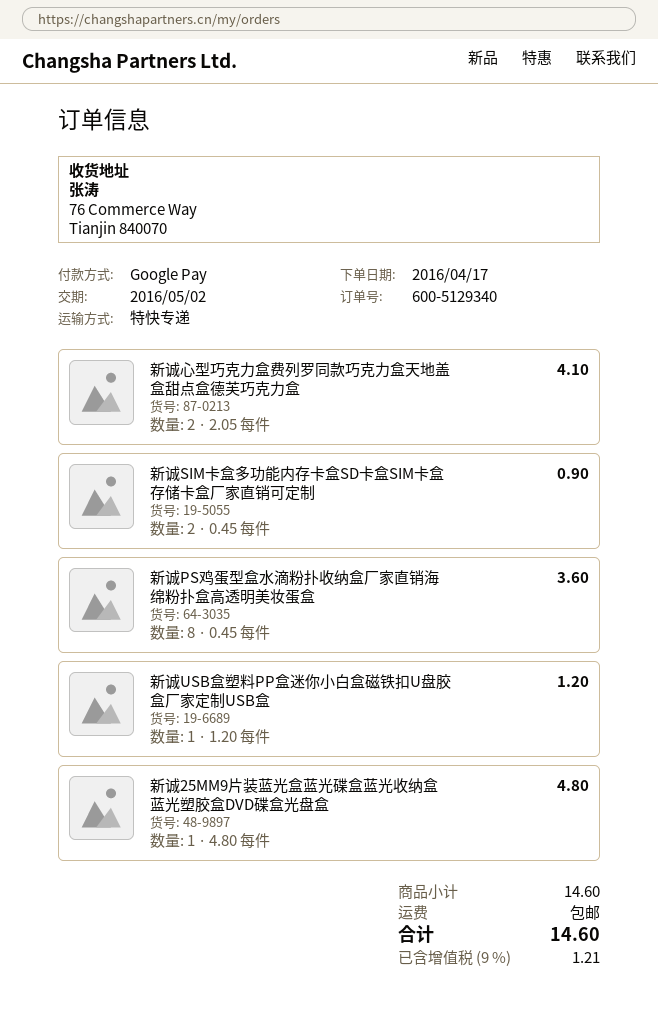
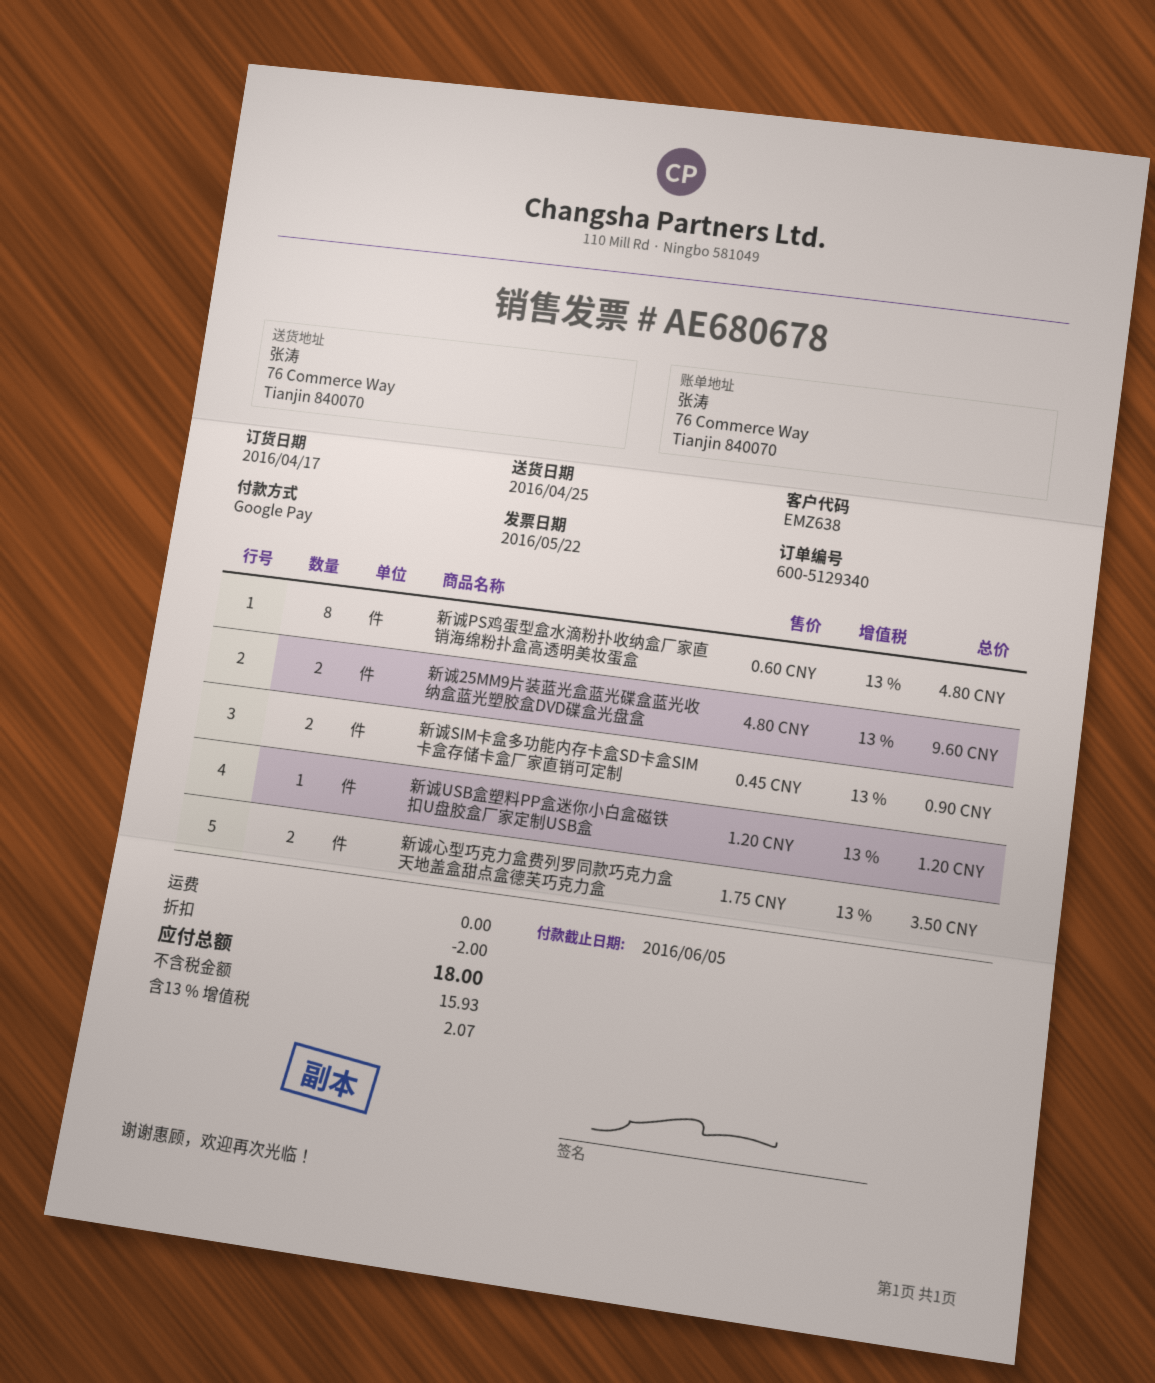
delivery date: 2016-05-02 -> 2016-04-25
新诚心型巧克力盒费列罗同款巧克力盒天地盖盒甜点盒德芙巧克力盒: 2 x 2.05 = 4.10 -> 2 x 1.75 = 3.50
新诚PS鸡蛋型盒水滴粉扑收纳盒厂家直销海绵粉扑盒高透明美妆蛋盒: 8 x 0.45 = 3.60 -> 8 x 0.60 = 4.80
新诚25MM9片装蓝光盒蓝光碟盒蓝光收纳盒蓝光塑胶盒DVD碟盒光盘盒: 1 x 4.80 = 4.80 -> 2 x 4.80 = 9.60
discount: none -> 2.00
tax: 9% = 1.21 -> 13% = 2.07
total: 14.60 -> 18.00

